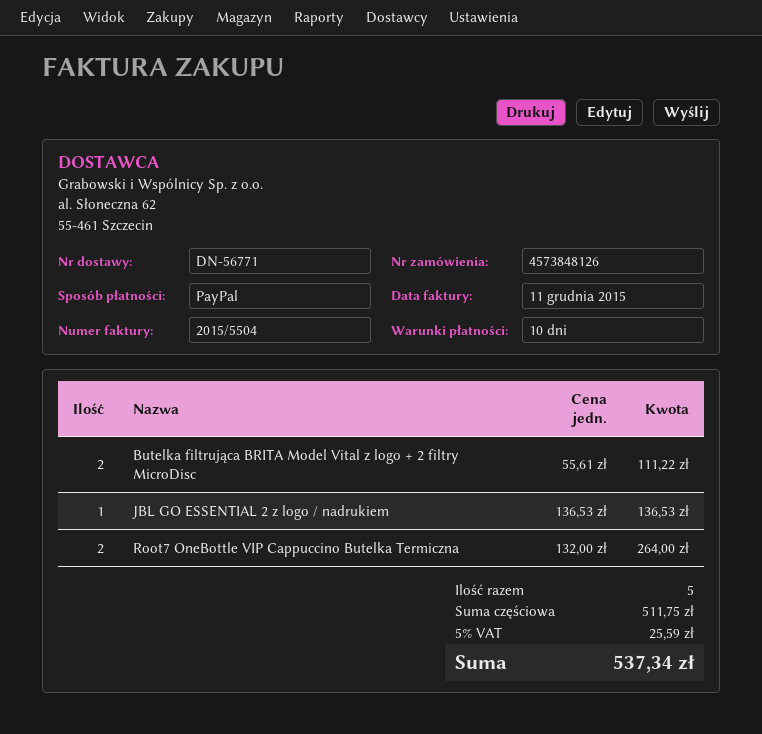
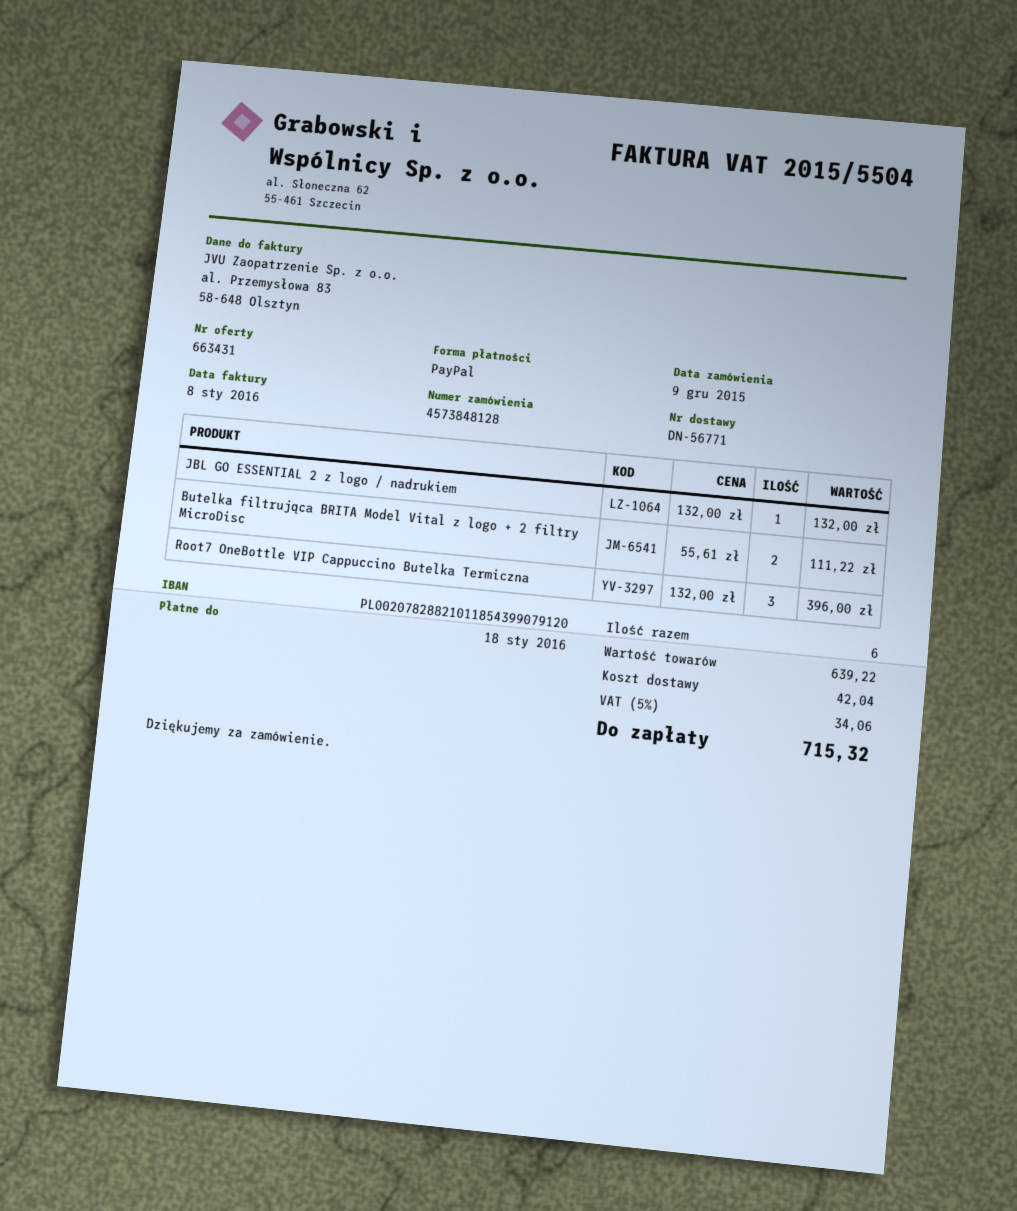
order number: 4573848126 -> 4573848128
invoice date: 2015-12-11 -> 2016-01-08
JBL GO ESSENTIAL 2 z logo / nadrukiem: 1 x 136.53 = 136.53 -> 1 x 132.00 = 132.00
Root7 OneBottle VIP Cappuccino Butelka Termiczna: 2 x 132.00 = 264.00 -> 3 x 132.00 = 396.00
total quantity: 5 -> 6
subtotal: 511.75 -> 639.22
shipping: none -> 42.04
tax: 5% = 25.59 -> 5% = 34.06
total: 537.34 -> 715.32

